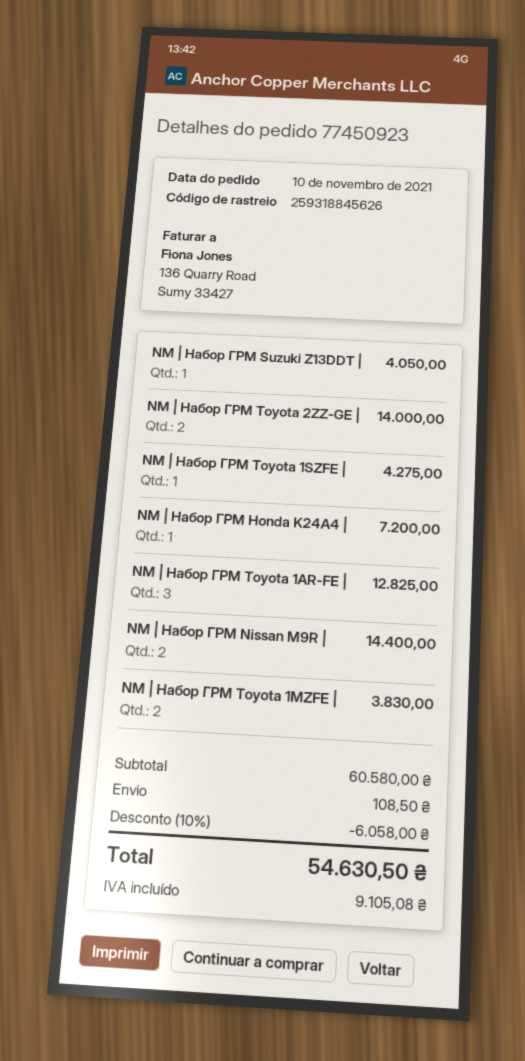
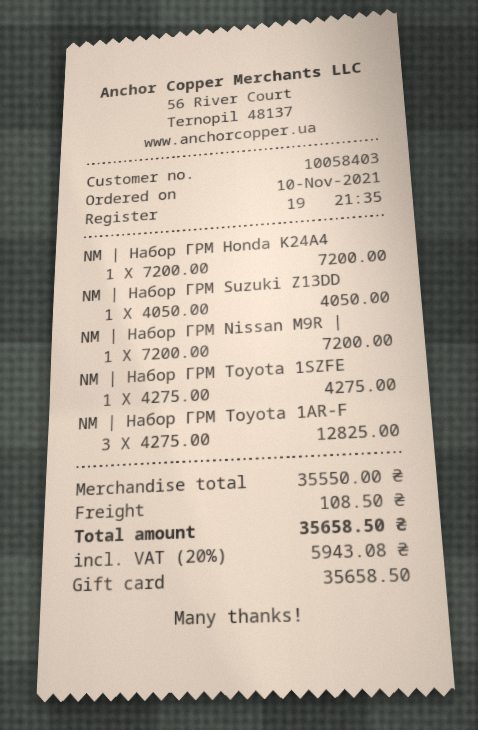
NM | Набор ГРМ Toyota 2ZZ-GE |: 2 for 14000.00 -> none
NM | Набор ГРМ Nissan M9R |: 2 for 14400.00 -> 1 for 7200.00
NM | Набор ГРМ Toyota 1MZFE |: 2 for 3830.00 -> none
subtotal: 60580.00 -> 35550.00
discount: 10% = 6058.00 -> none
tax: 9105.08 -> 5943.08
total: 54630.50 -> 35658.50

